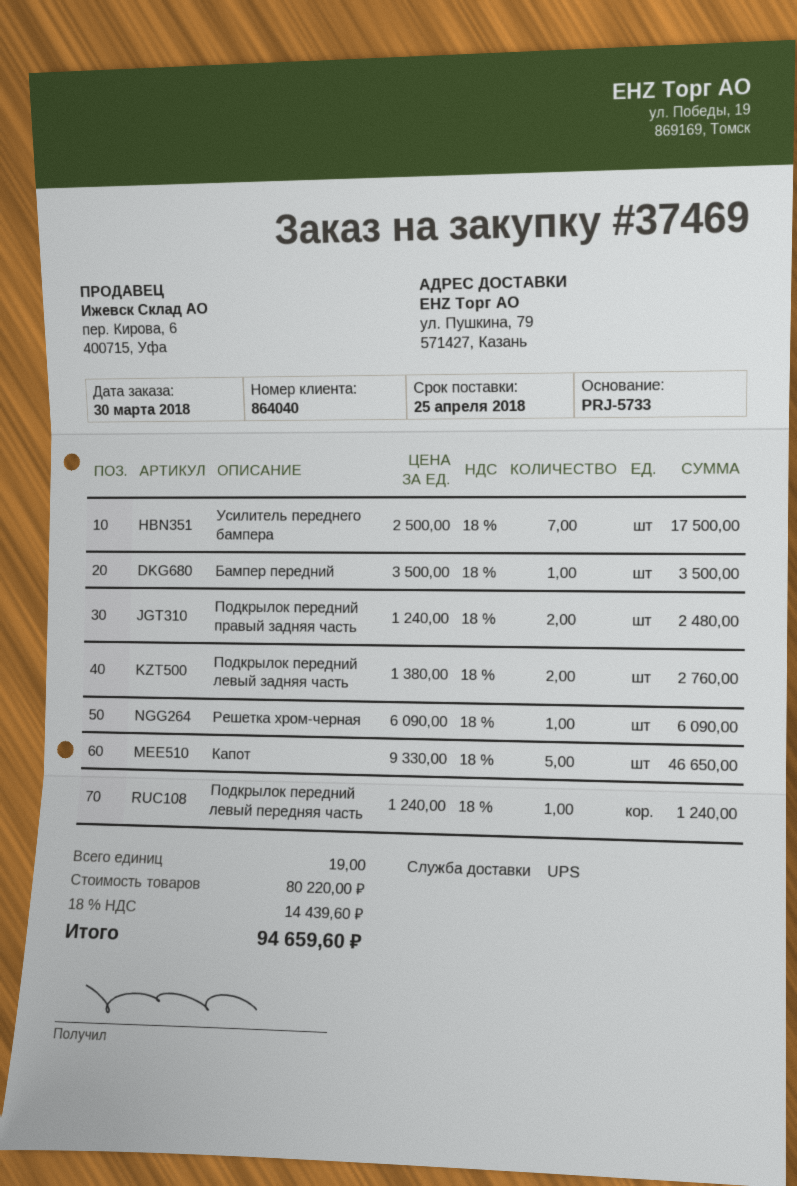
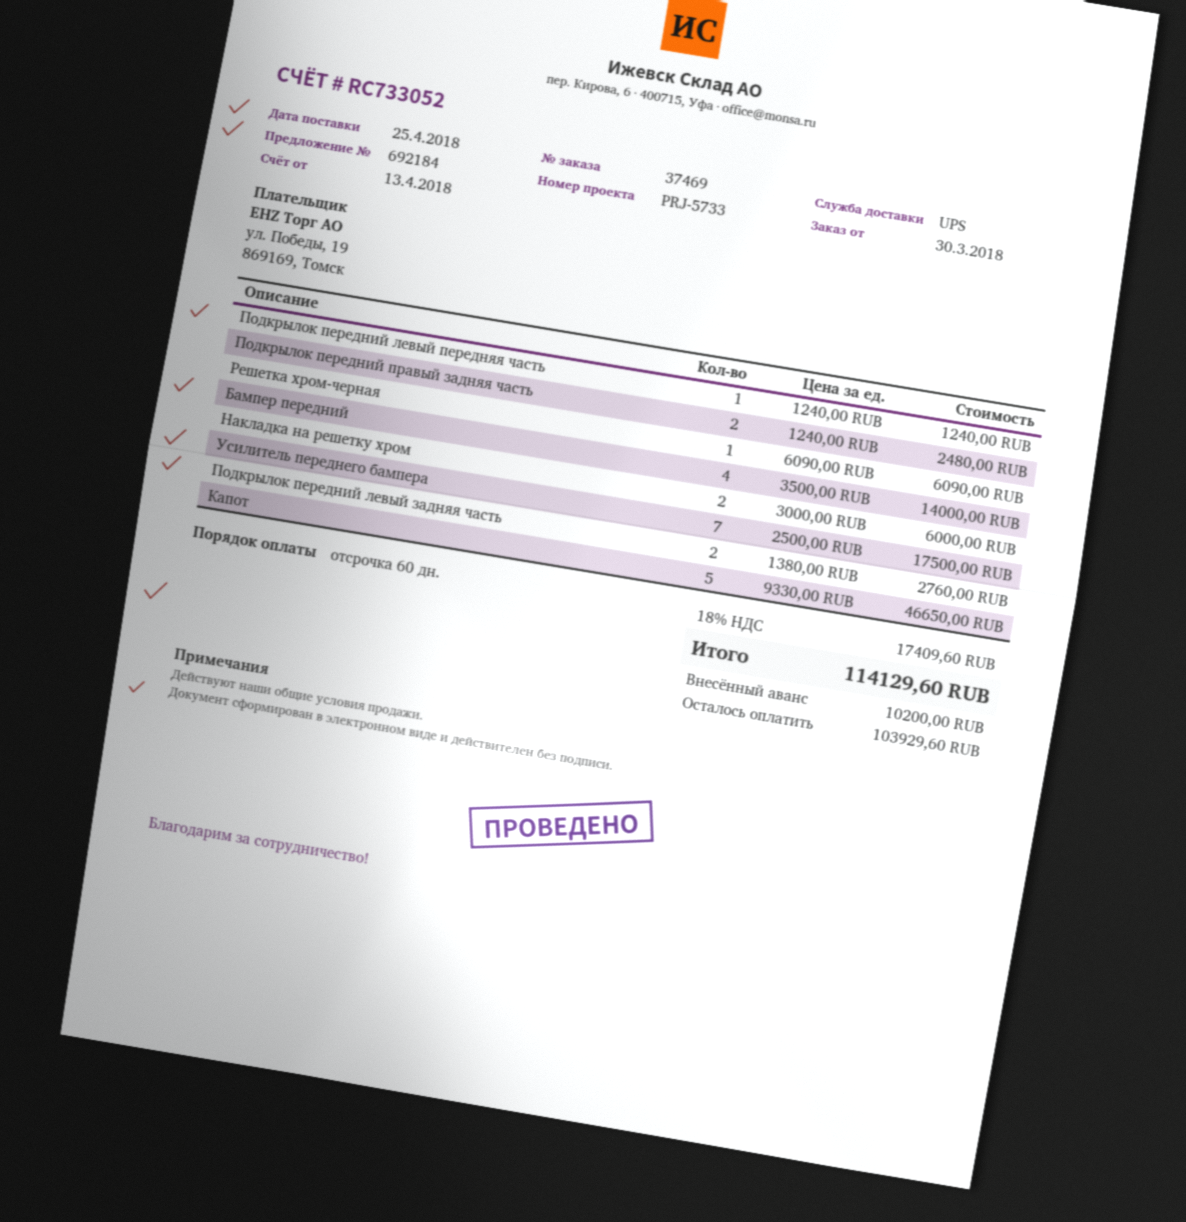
Бампер передний: 1 x 3500.00 = 3500.00 -> 4 x 3500.00 = 14000.00
Накладка на решетку хром: none -> 2 x 3000.00 = 6000.00
tax: 18% = 14439.60 -> 18% = 17409.60
total: 94659.60 -> 114129.60

